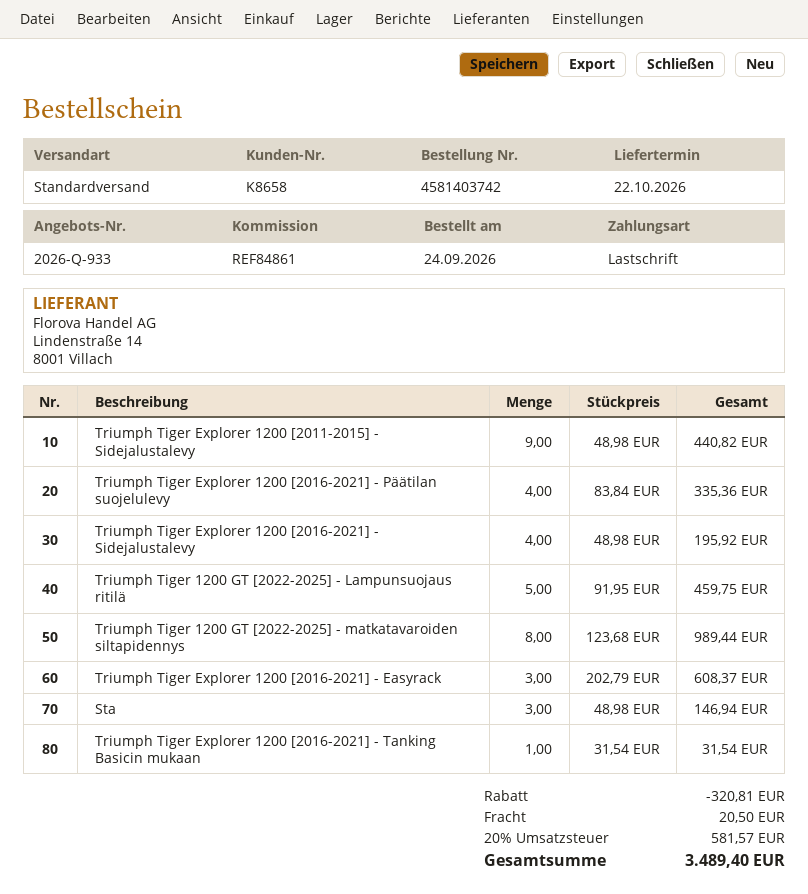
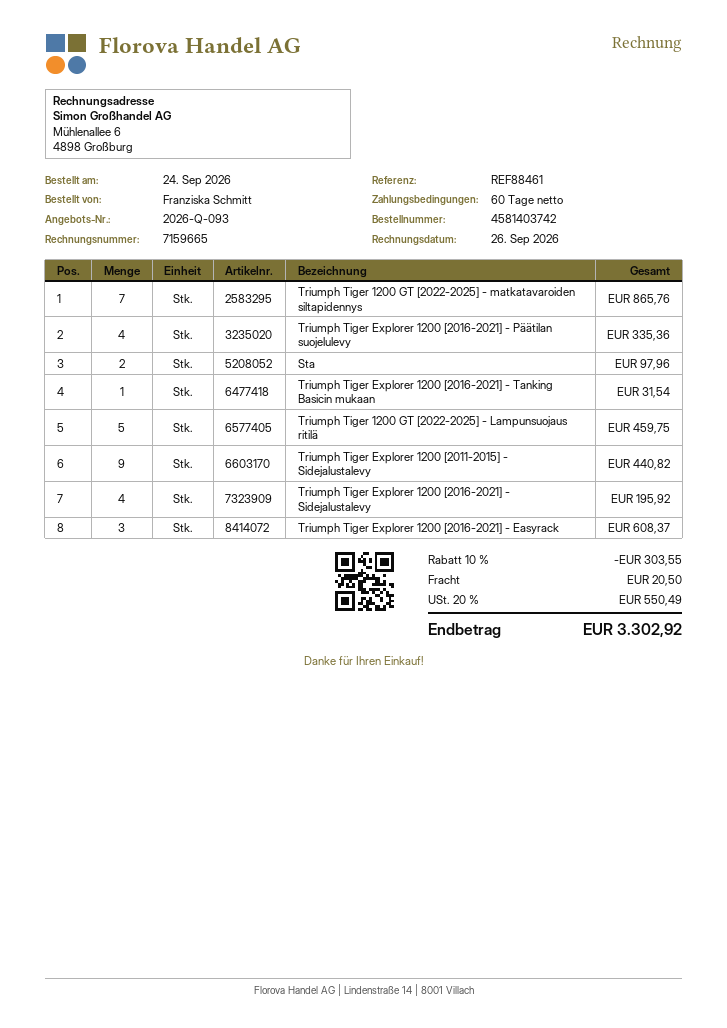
quote number: 2026-Q-933 -> 2026-Q-093
reference: REF84861 -> REF88461
Triumph Tiger 1200 GT [2022-2025] - matkatavaroiden siltapidennys: 8 for 989.44 -> 7 for 865.76
Sta: 3 for 146.94 -> 2 for 97.96
discount: 320.81 -> 303.55
tax: 20% = 581.57 -> 20% = 550.49
total: 3489.40 -> 3302.92

